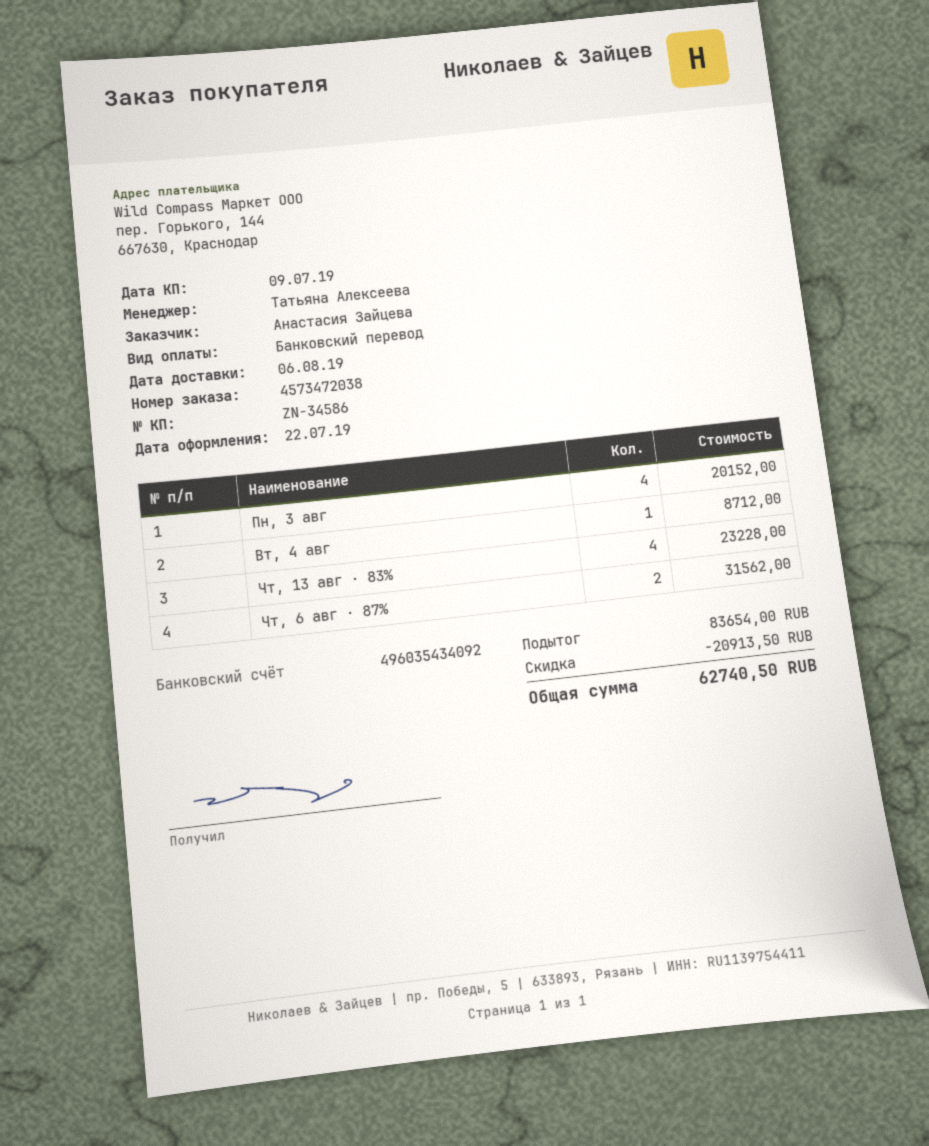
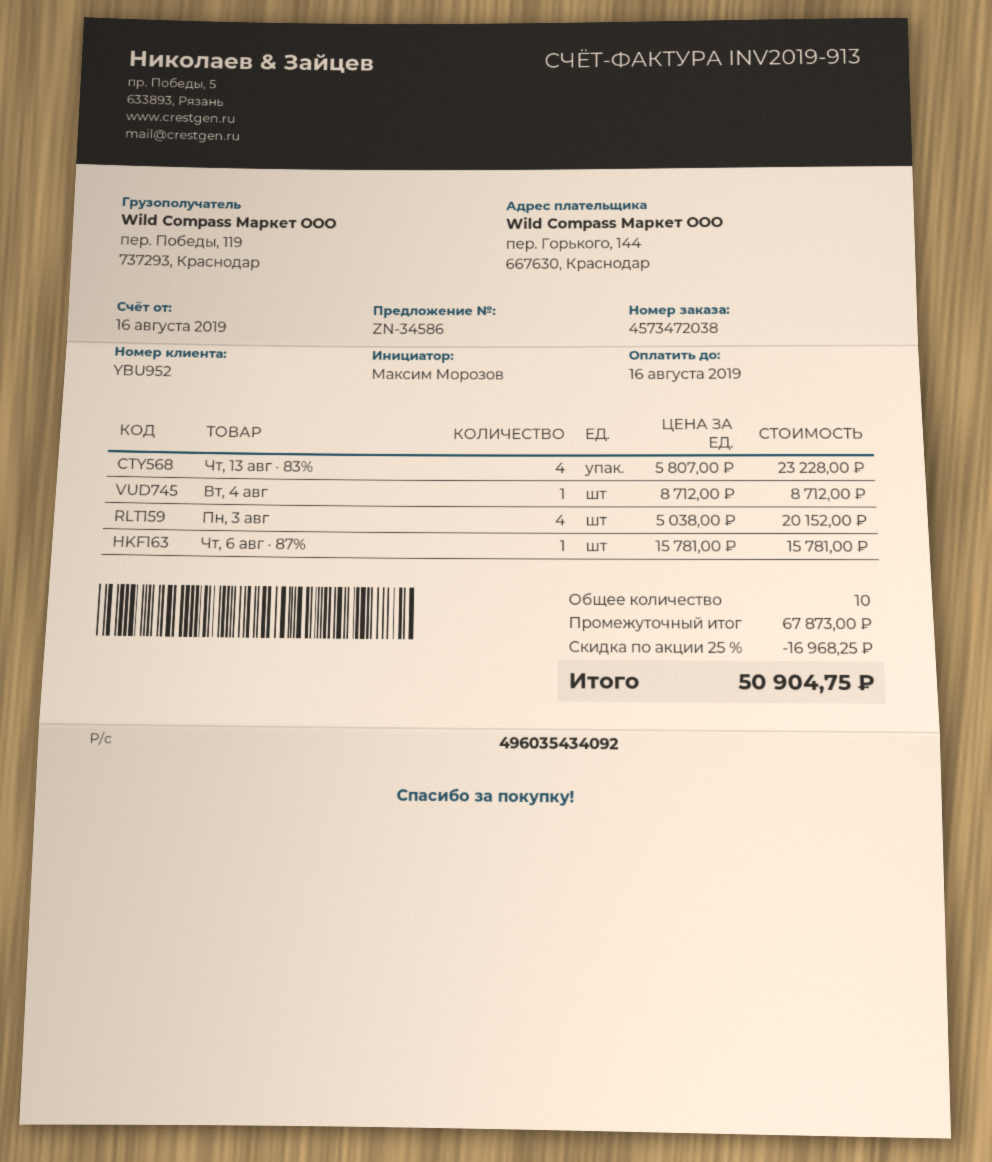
ordered by: Анастасия Зайцева -> Максим Морозов
Чт, 6 авг · 87%: 2 for 31562.00 -> 1 for 15781.00
subtotal: 83654.00 -> 67873.00
discount: 20913.50 -> 16968.25
total: 62740.50 -> 50904.75

